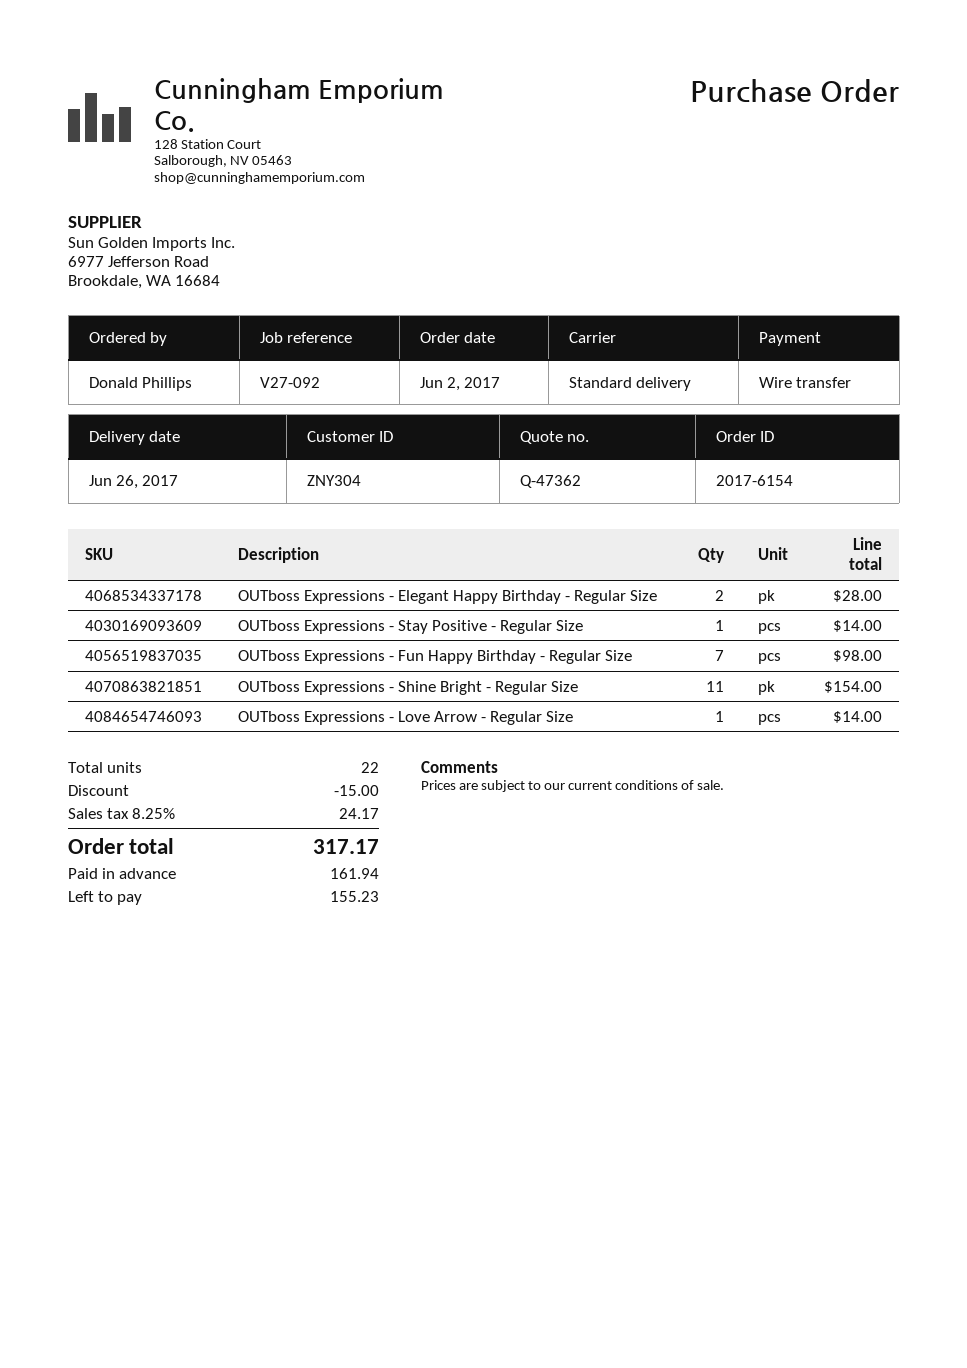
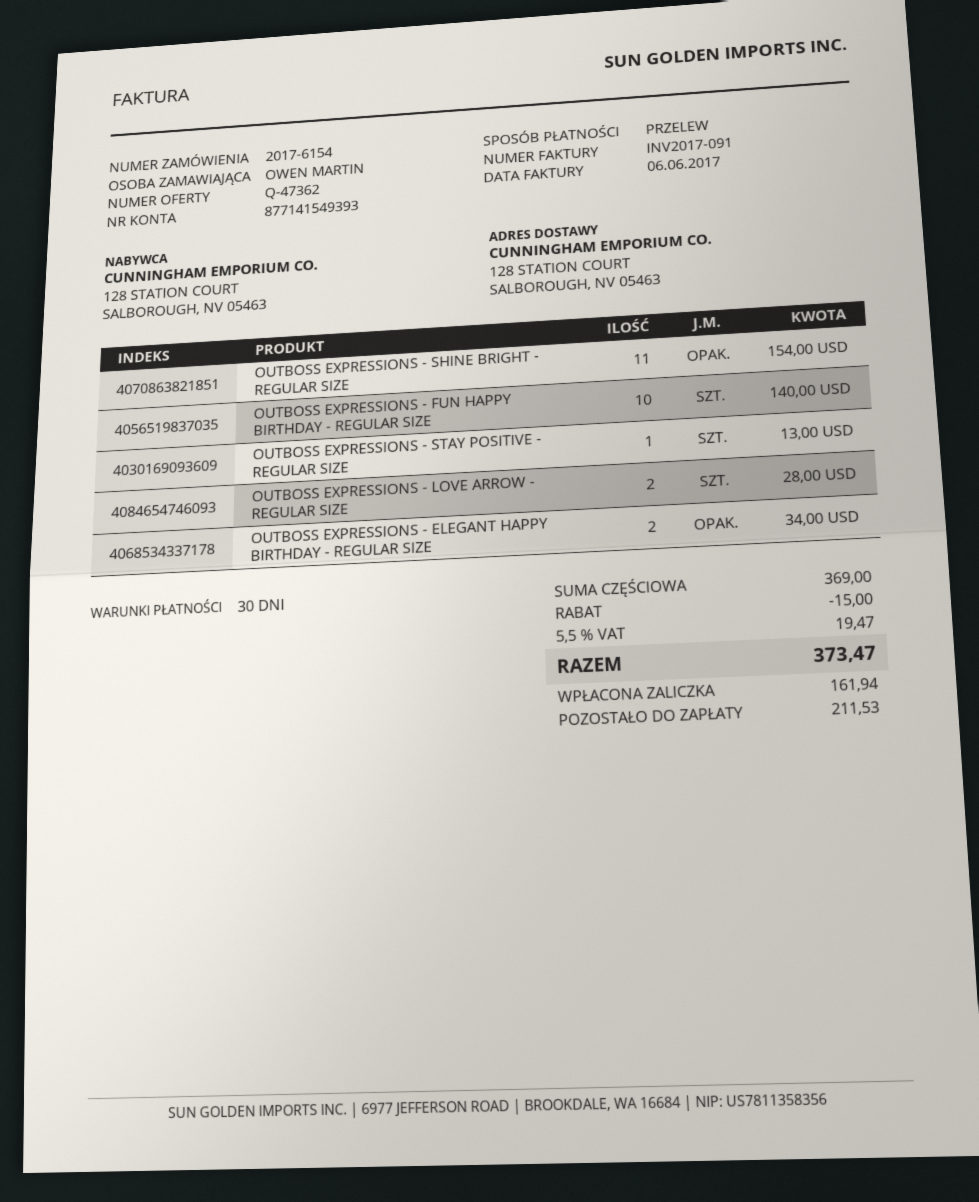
ordered by: Donald Phillips -> OWEN MARTIN
OUTboss Expressions - Elegant Happy Birthday - Regular Size: 2 for 28.00 -> 2 for 34.00
OUTboss Expressions - Stay Positive - Regular Size: 1 for 14.00 -> 1 for 13.00
OUTboss Expressions - Fun Happy Birthday - Regular Size: 7 for 98.00 -> 10 for 140.00
OUTboss Expressions - Love Arrow - Regular Size: 1 for 14.00 -> 2 for 28.00
tax: 8.25% = 24.17 -> 5.5% = 19.47
total: 317.17 -> 373.47
balance: 155.23 -> 211.53

